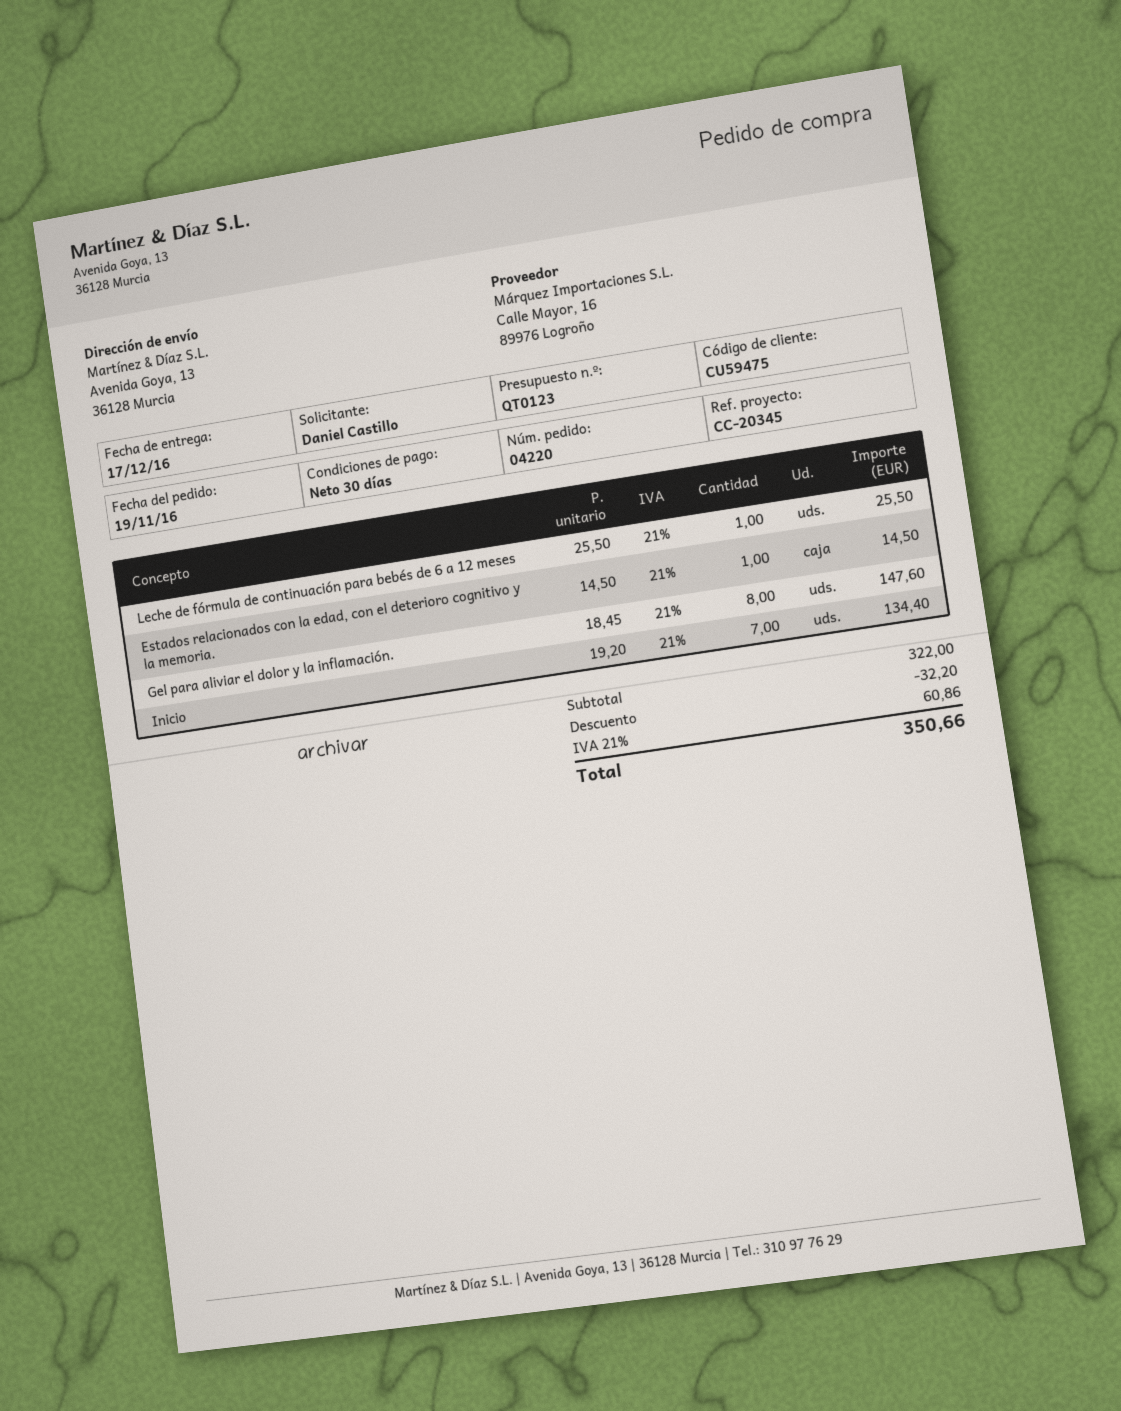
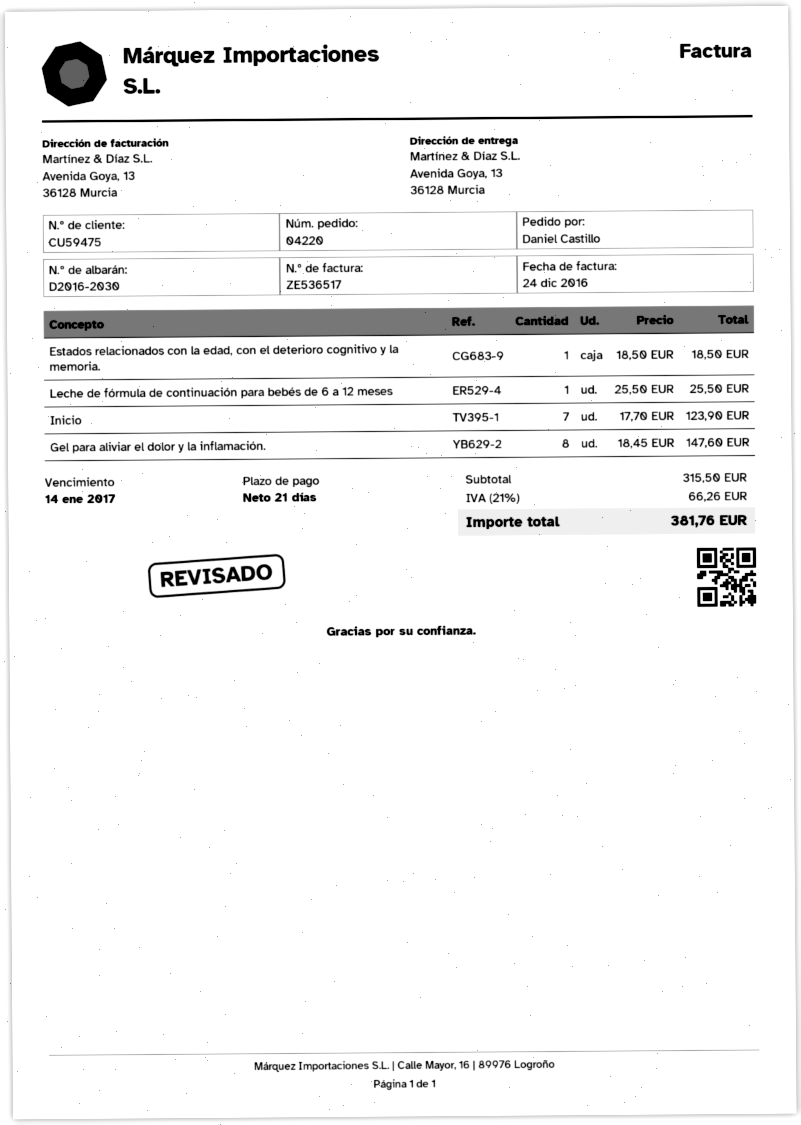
payment terms: 30 days -> 21 days
Estados relacionados con la edad, con el deterioro cognitivo y la memoria.: 1 x 14.50 = 14.50 -> 1 x 18.50 = 18.50
Inicio: 7 x 19.20 = 134.40 -> 7 x 17.70 = 123.90
subtotal: 322.00 -> 315.50
discount: 32.20 -> none
tax: 21% = 60.86 -> 21% = 66.26
total: 350.66 -> 381.76

